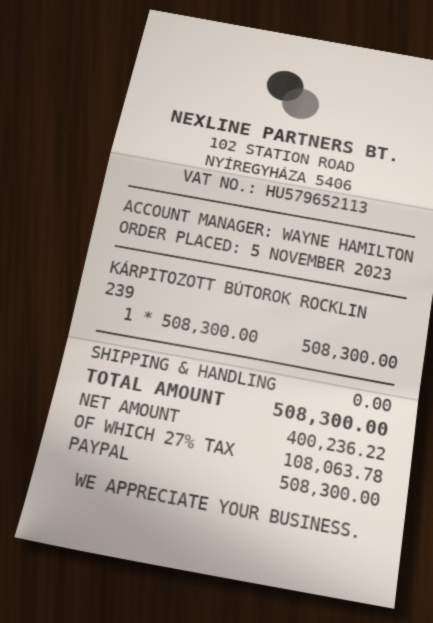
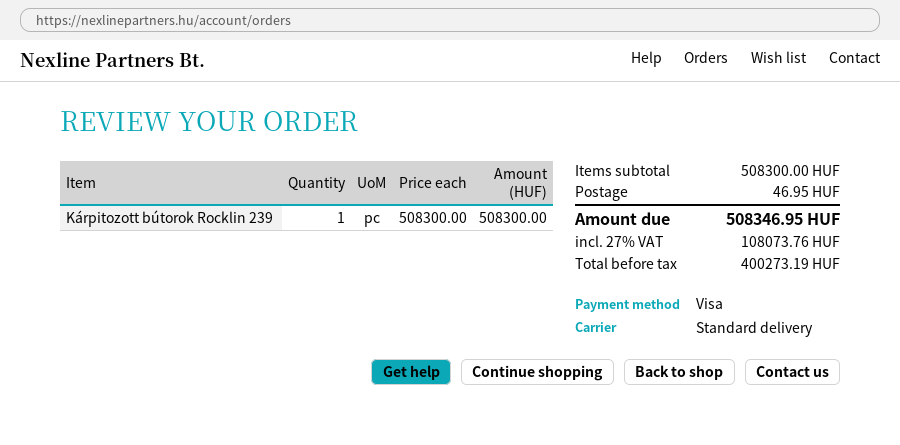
payment method: PayPal -> Visa
shipping: 0.00 -> 46.95
net: 400236.22 -> 400273.19
tax: 27% = 108063.78 -> 27% = 108073.76
total: 508300.00 -> 508346.95

